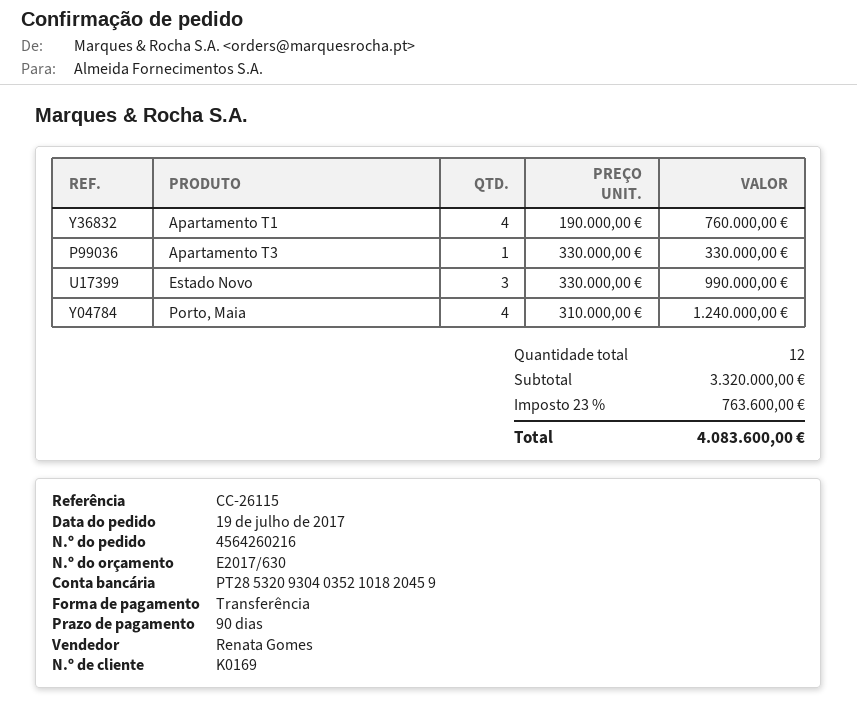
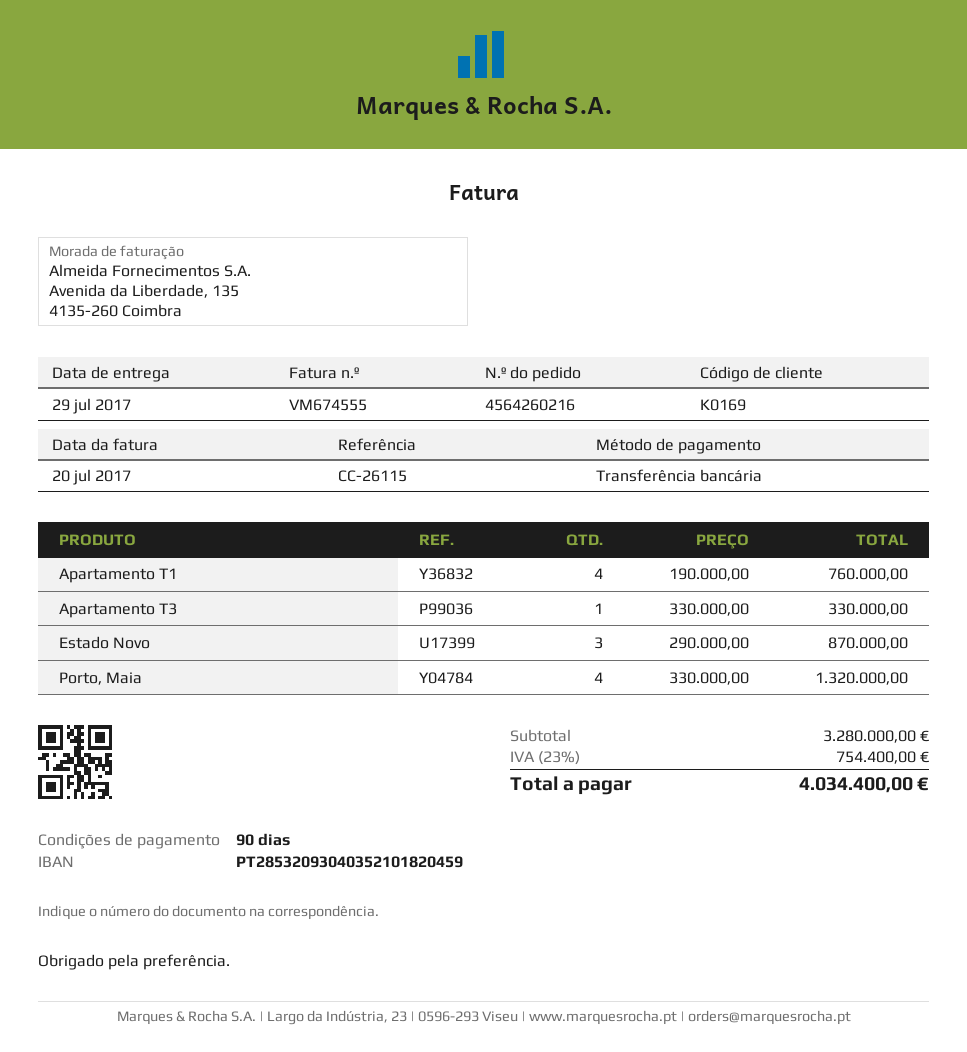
Estado Novo: 3 x 330000.00 = 990000.00 -> 3 x 290000.00 = 870000.00
Porto, Maia: 4 x 310000.00 = 1240000.00 -> 4 x 330000.00 = 1320000.00
subtotal: 3320000.00 -> 3280000.00
tax: 23% = 763600.00 -> 23% = 754400.00
total: 4083600.00 -> 4034400.00

